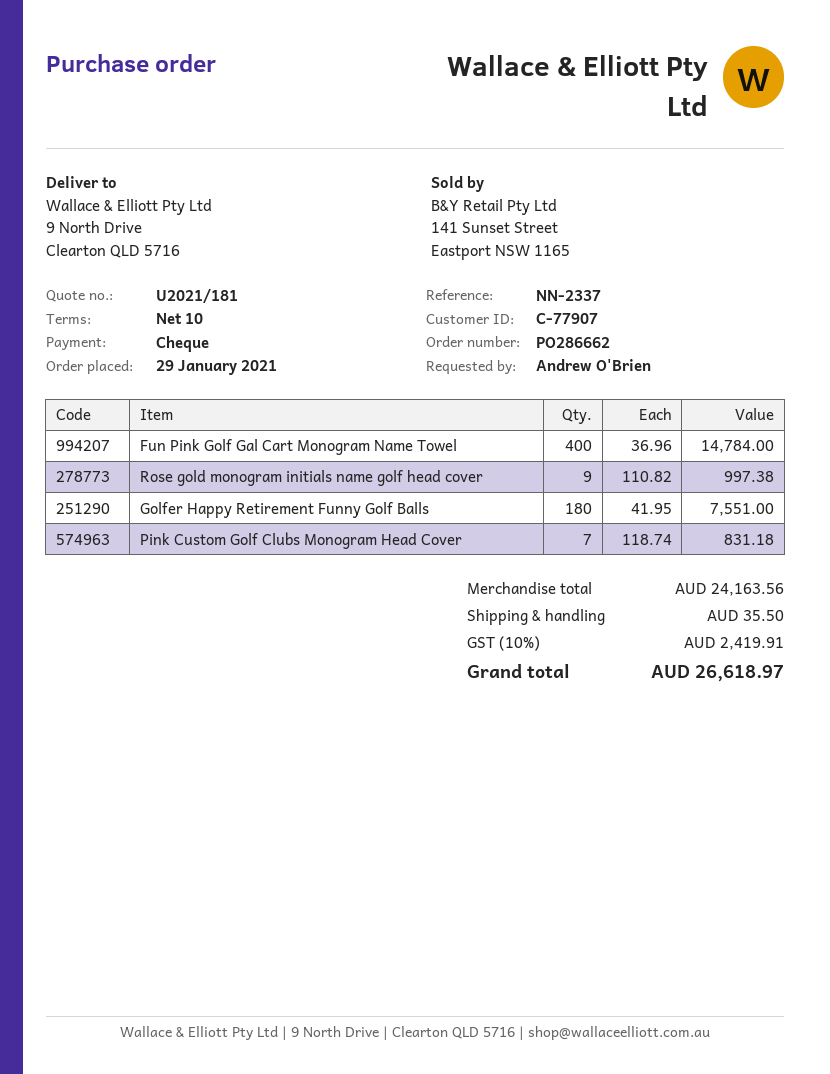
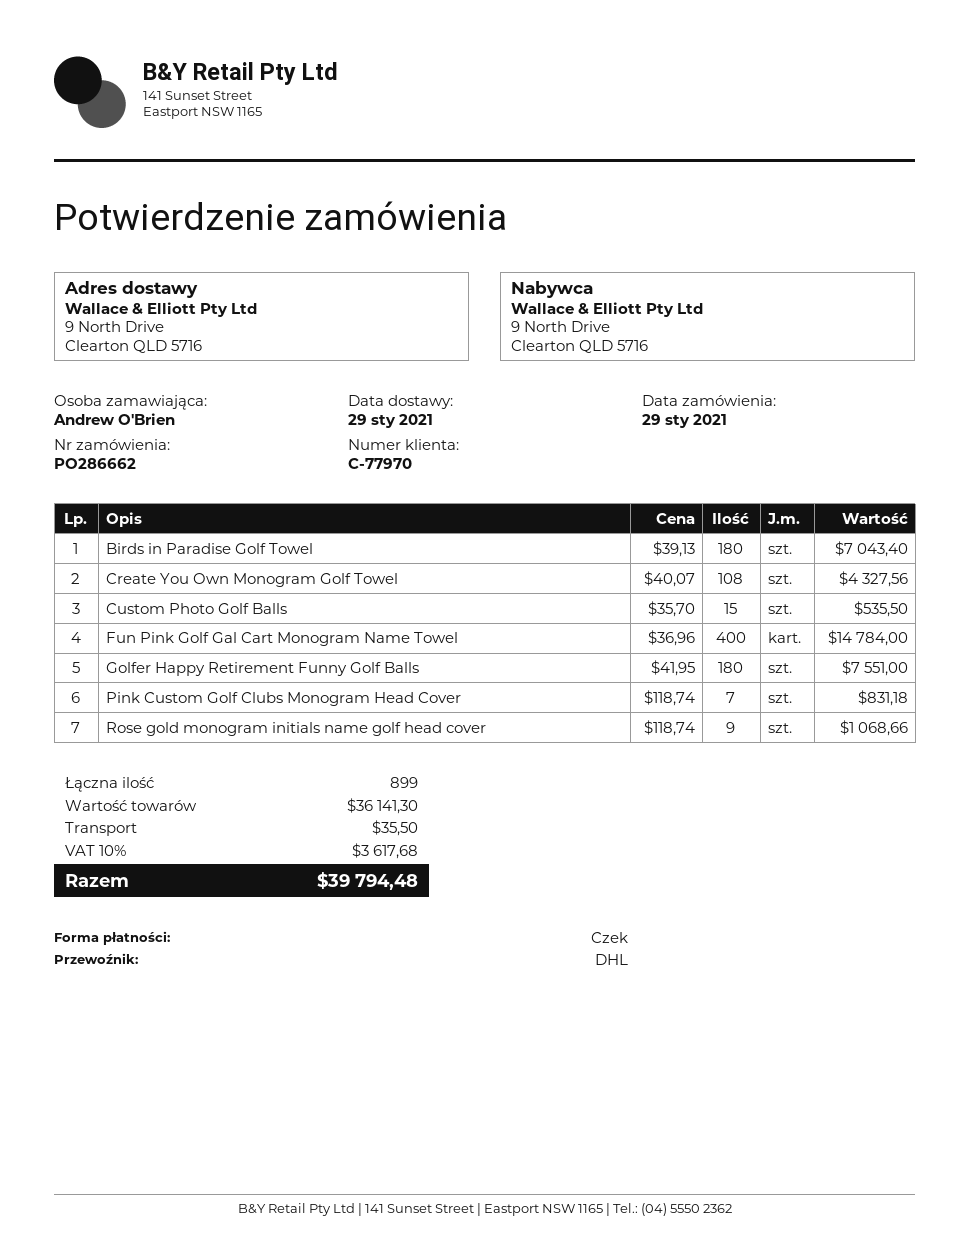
customer number: C-77907 -> C-77970
Rose gold monogram initials name golf head cover: 9 x 110.82 = 997.38 -> 9 x 118.74 = 1068.66
Birds in Paradise Golf Towel: none -> 180 x 39.13 = 7043.40
Create You Own Monogram Golf Towel: none -> 108 x 40.07 = 4327.56
Custom Photo Golf Balls: none -> 15 x 35.70 = 535.50
subtotal: 24163.56 -> 36141.30
tax: 10% = 2419.91 -> 10% = 3617.68
total: 26618.97 -> 39794.48

